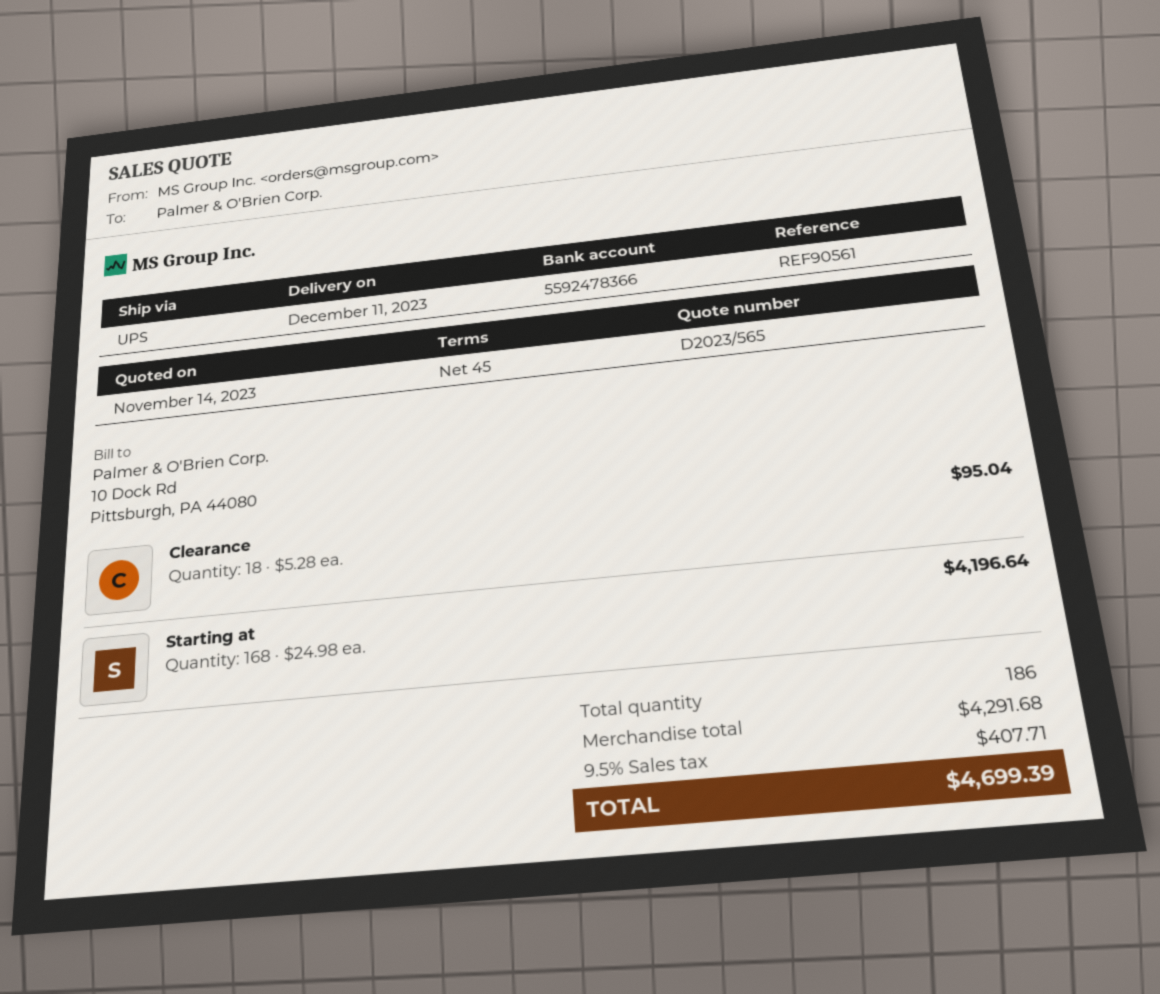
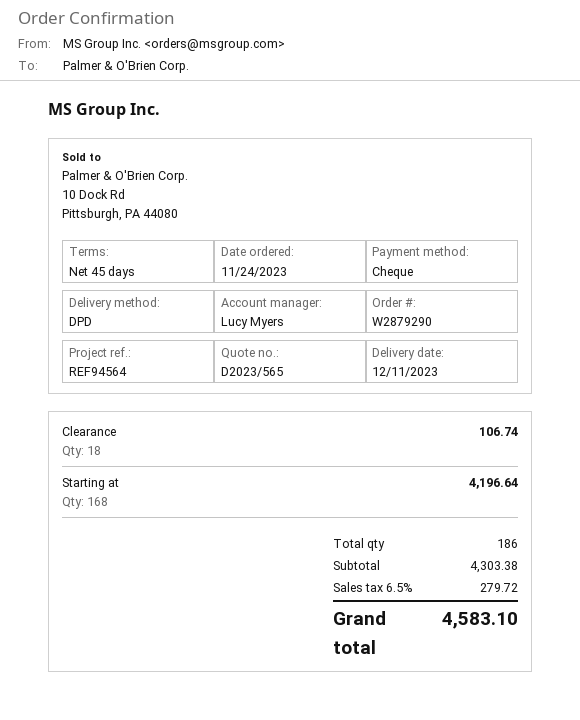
reference: REF90561 -> REF94564
shipping method: UPS -> DPD
Clearance: 18 for 95.04 -> 18 for 106.74
subtotal: 4291.68 -> 4303.38
tax: 9.5% = 407.71 -> 6.5% = 279.72
total: 4699.39 -> 4583.10

